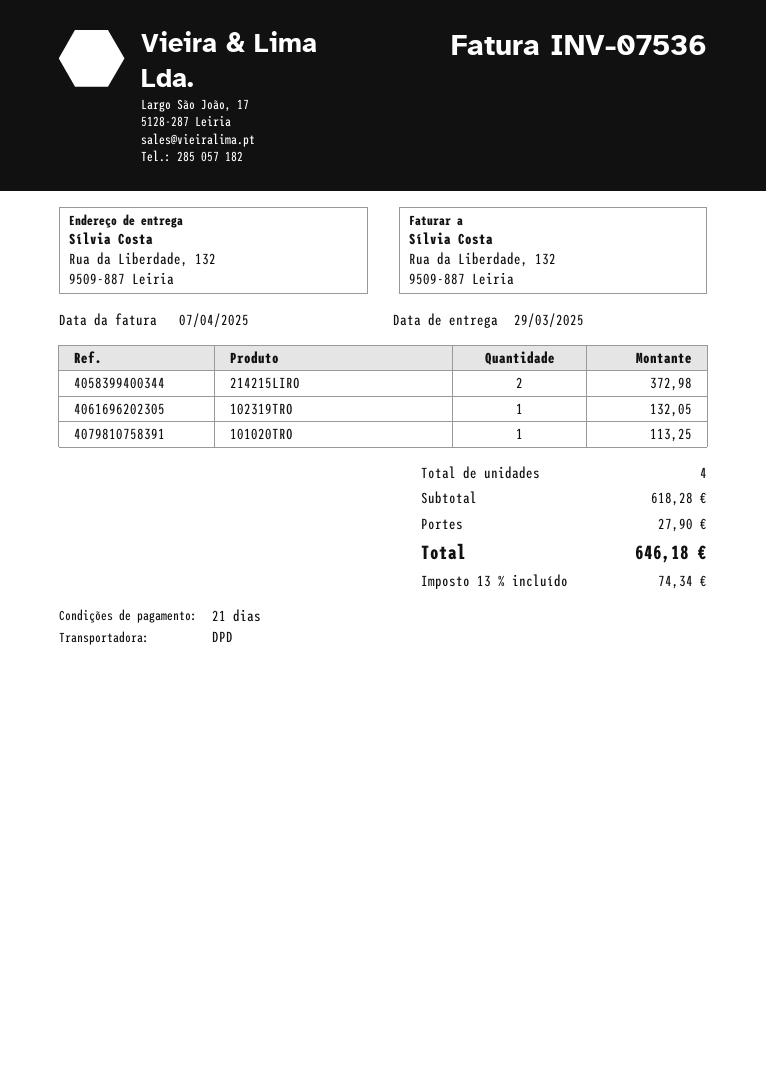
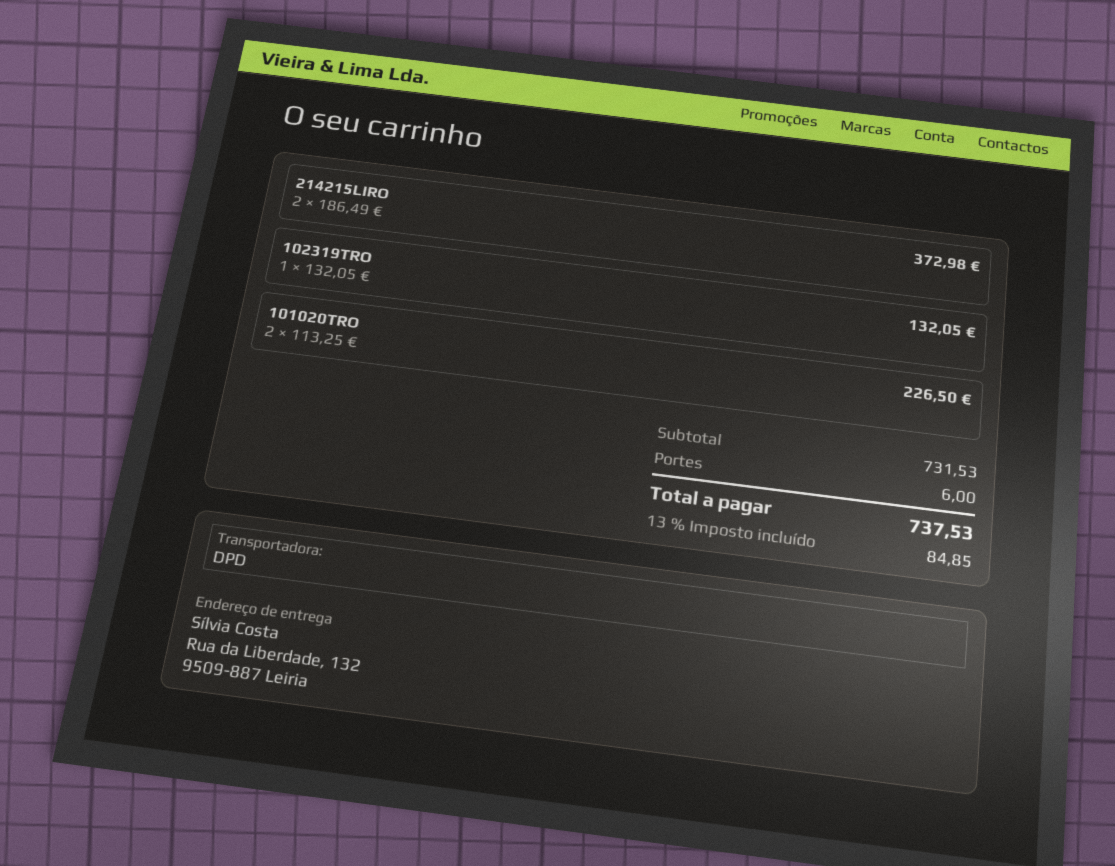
101020TRO: 1 for 113.25 -> 2 for 226.50
subtotal: 618.28 -> 731.53
shipping: 27.90 -> 6.00
tax: 13% = 74.34 -> 13% = 84.85
total: 646.18 -> 737.53

